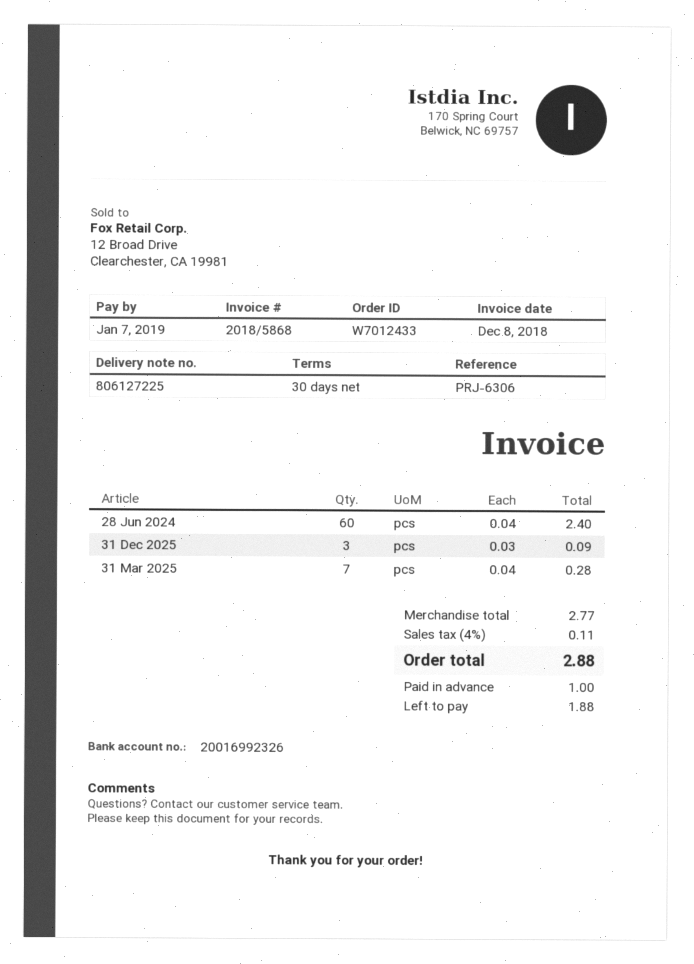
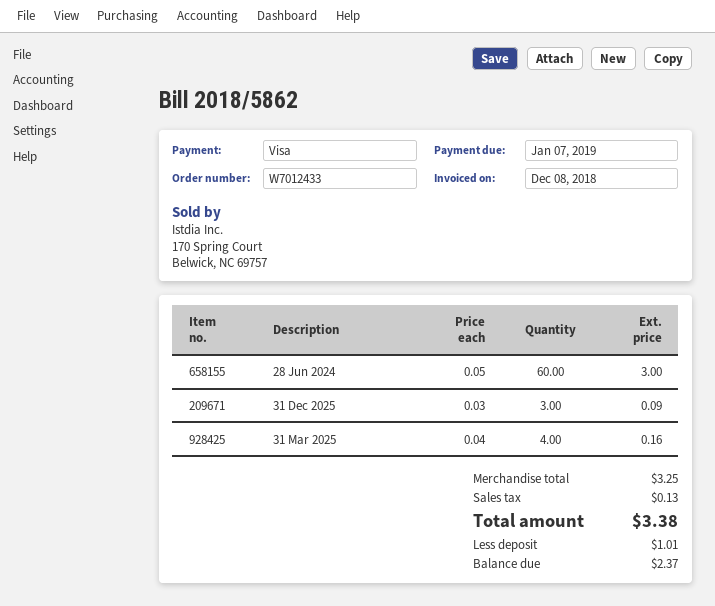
invoice number: 2018/5868 -> 2018/5862
28 Jun 2024: 60 x 0.04 = 2.40 -> 60 x 0.05 = 3.00
31 Mar 2025: 7 x 0.04 = 0.28 -> 4 x 0.04 = 0.16
subtotal: 2.77 -> 3.25
tax: 0.11 -> 0.13
total: 2.88 -> 3.38
deposit: 1.00 -> 1.01
balance: 1.88 -> 2.37

